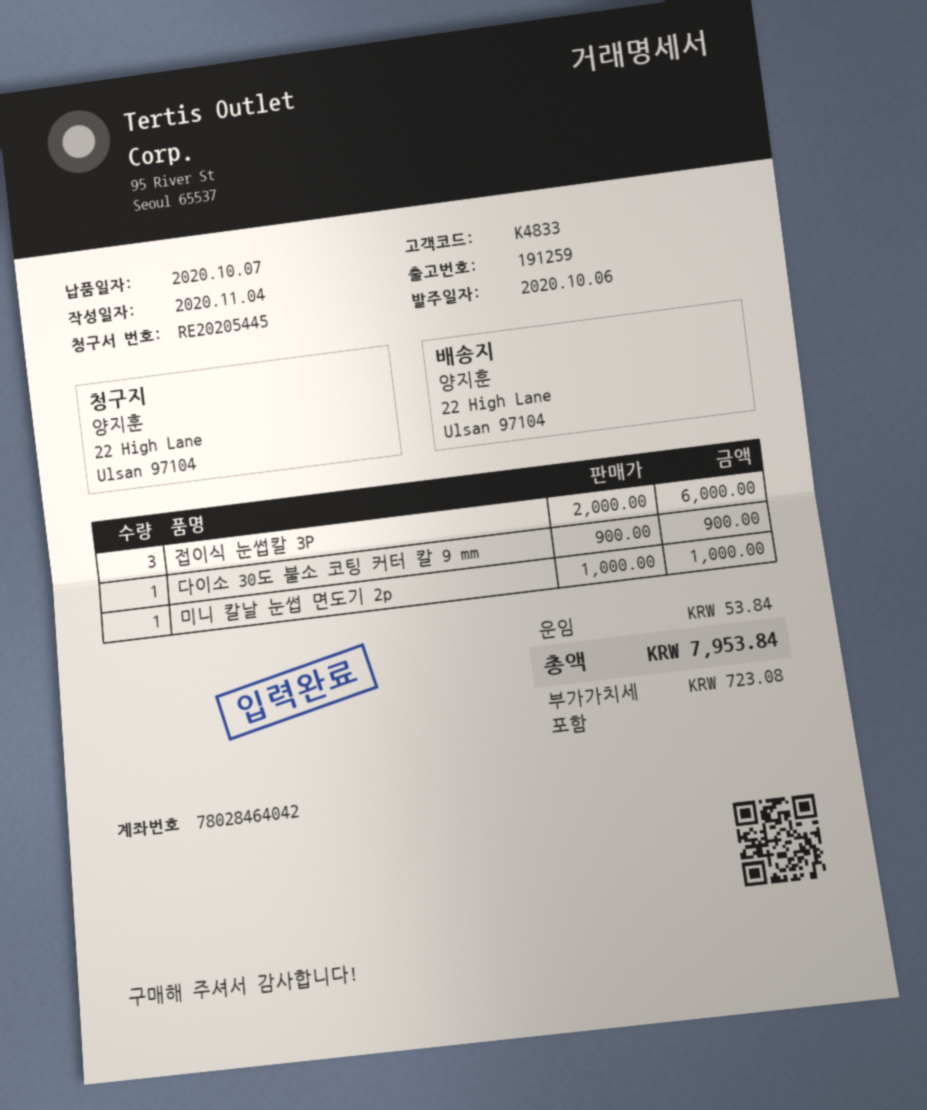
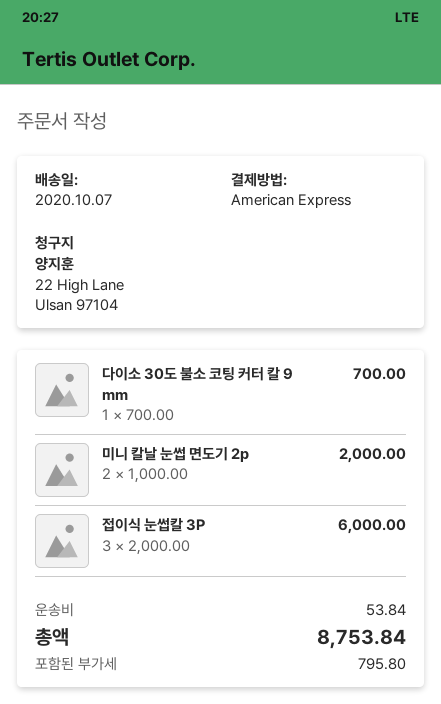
다이소 30도 불소 코팅 커터 칼 9 mm: 1 x 900.00 = 900.00 -> 1 x 700.00 = 700.00
미니 칼날 눈썹 면도기 2p: 1 x 1000.00 = 1000.00 -> 2 x 1000.00 = 2000.00
tax: 723.08 -> 795.80
total: 7953.84 -> 8753.84

